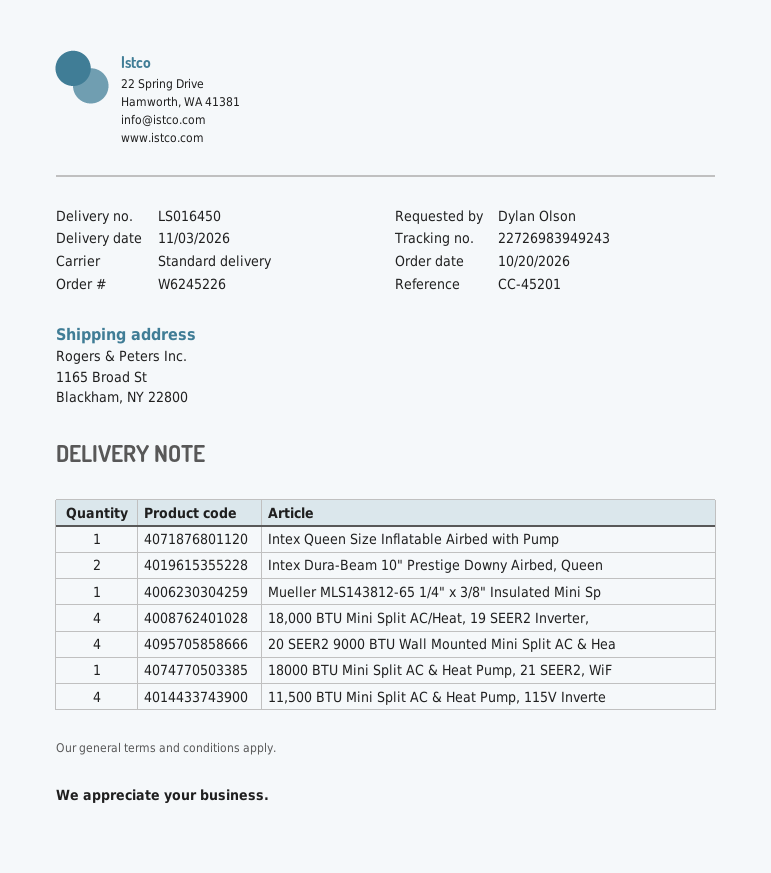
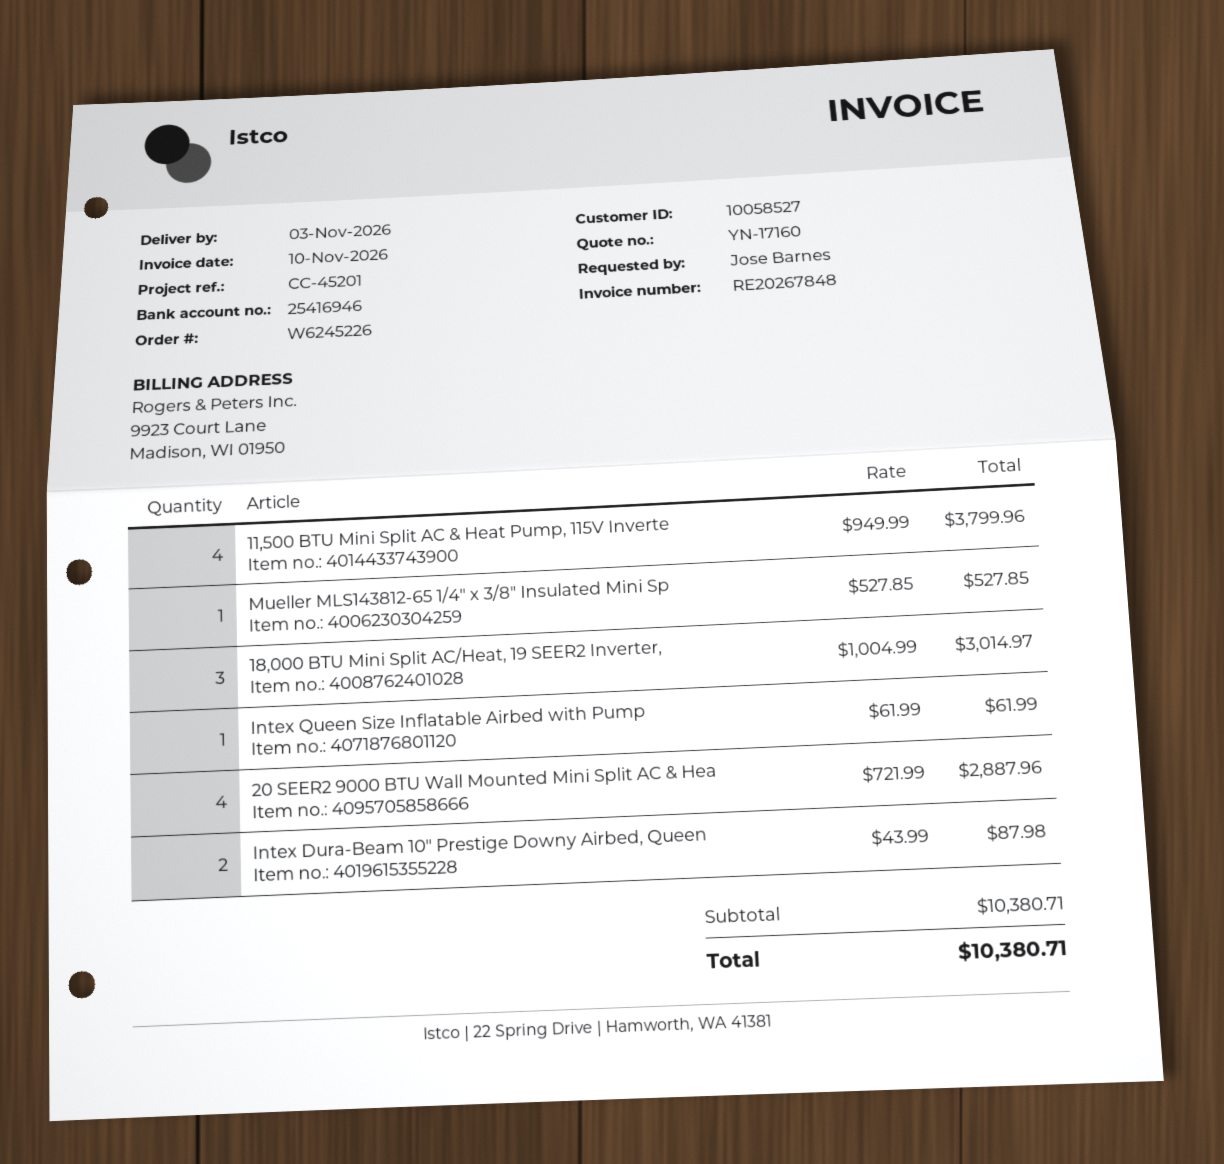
ordered by: Dylan Olson -> Jose Barnes
18,000 BTU Mini Split AC/Heat, 19 SEER2 Inverter,: 4 -> 3
18000 BTU Mini Split AC & Heat Pump, 21 SEER2, WiF: 1 -> none

